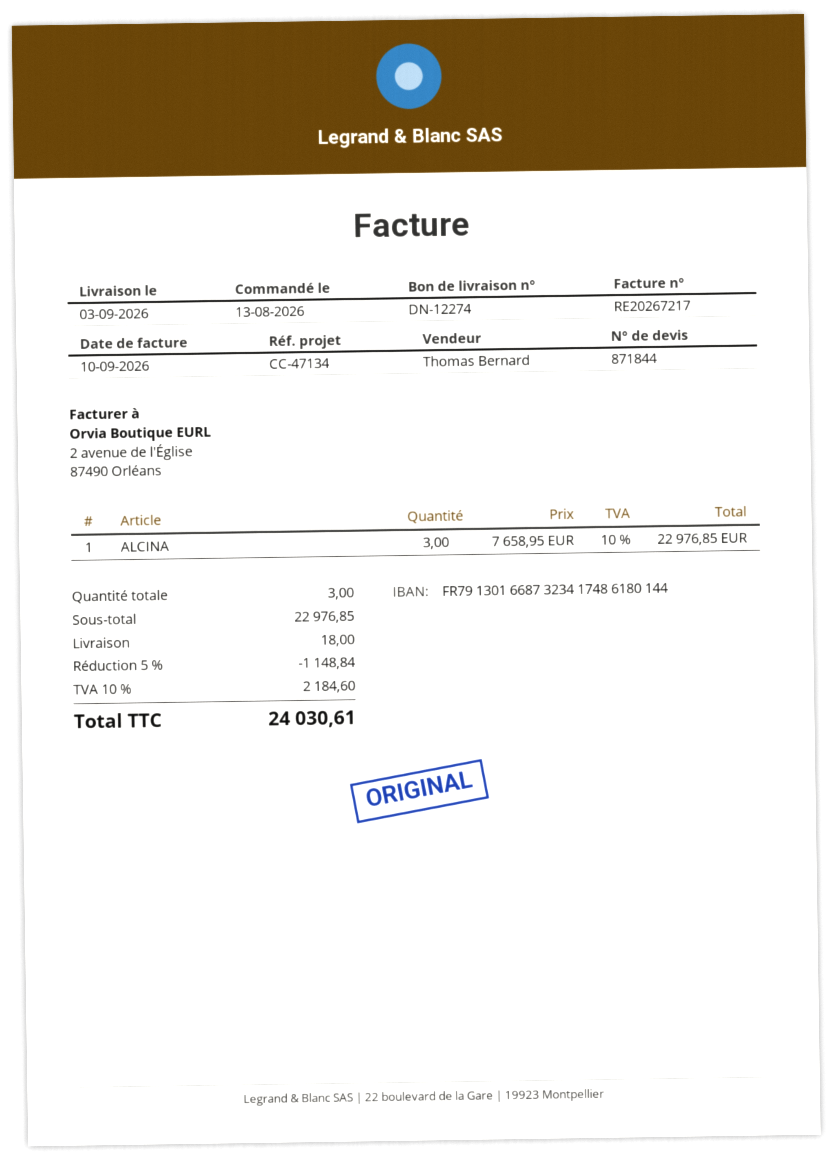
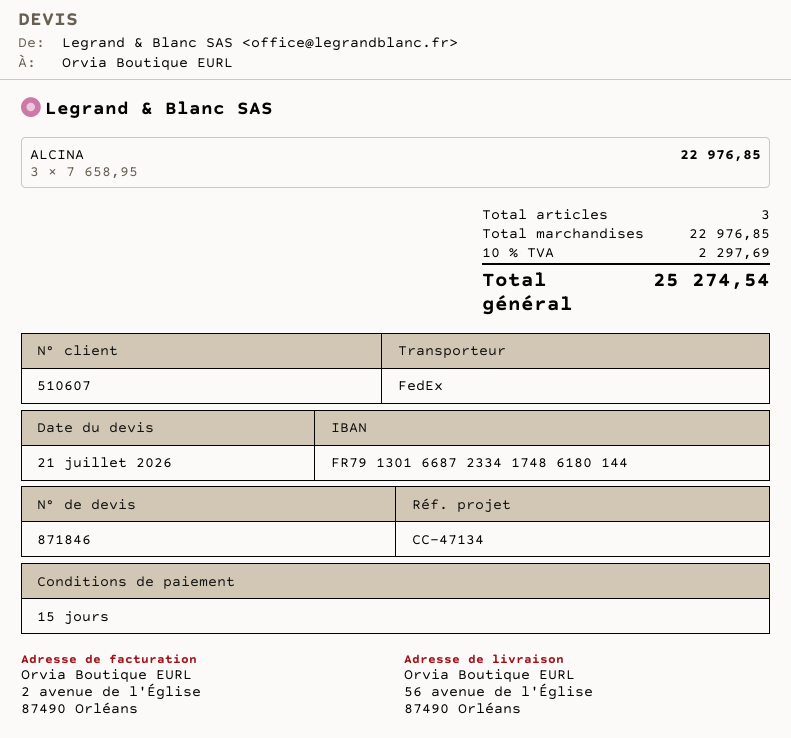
quote number: 871844 -> 871846
bank account: FR7913016687323417486180144 -> FR7913016687233417486180144
discount: 5% = 1148.84 -> none
shipping: 18.00 -> none
tax: 10% = 2184.60 -> 10% = 2297.69
total: 24030.61 -> 25274.54

